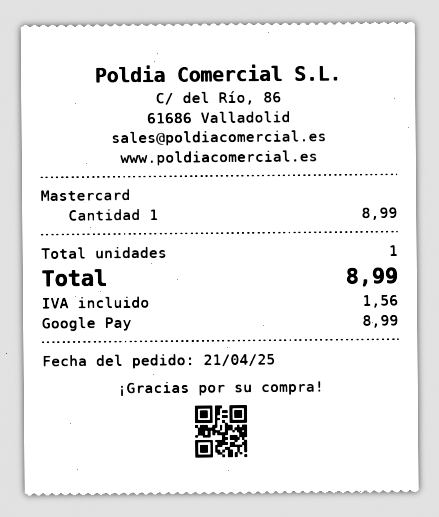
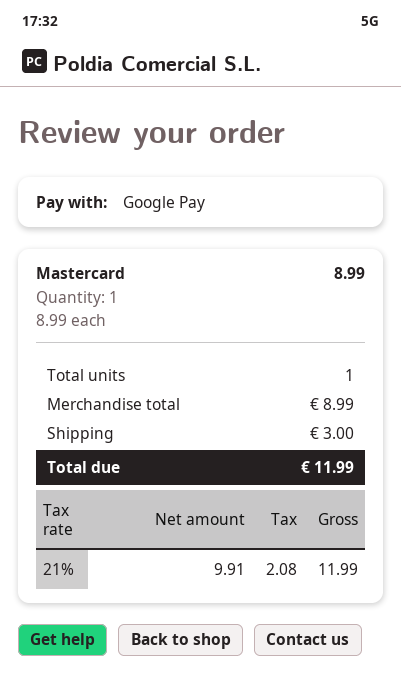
shipping: none -> 3.00
tax: 1.56 -> 2.08
total: 8.99 -> 11.99

